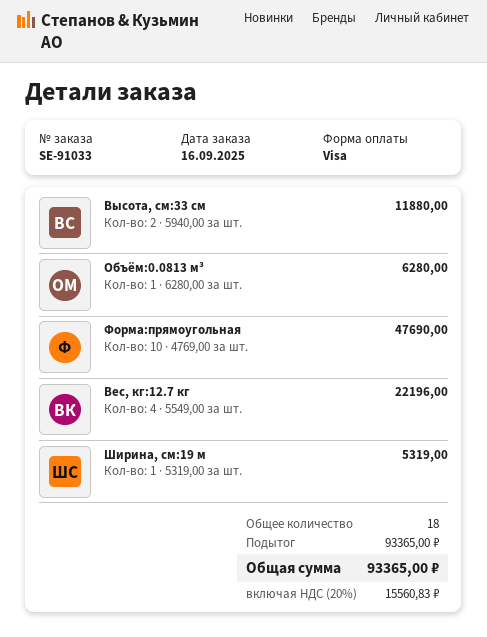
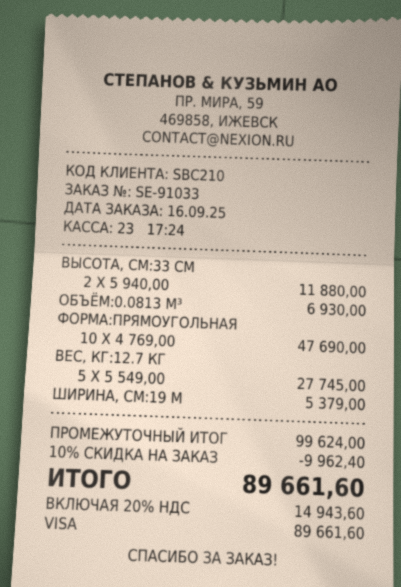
Объём:0.0813 м³: 1 x 6280.00 = 6280.00 -> 1 x 6930.00 = 6930.00
Вес, кг:12.7 кг: 4 x 5549.00 = 22196.00 -> 5 x 5549.00 = 27745.00
Ширина, см:19 м: 1 x 5319.00 = 5319.00 -> 1 x 5379.00 = 5379.00
subtotal: 93365.00 -> 99624.00
discount: none -> 10% = 9962.40
tax: 20% = 15560.83 -> 20% = 14943.60
total: 93365.00 -> 89661.60

